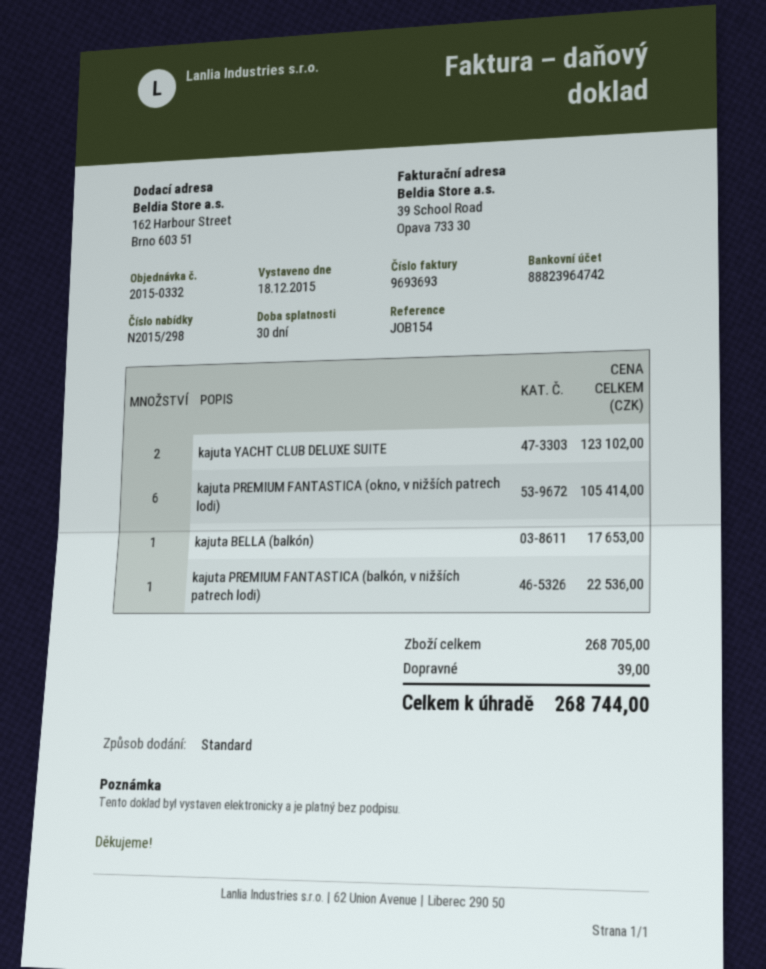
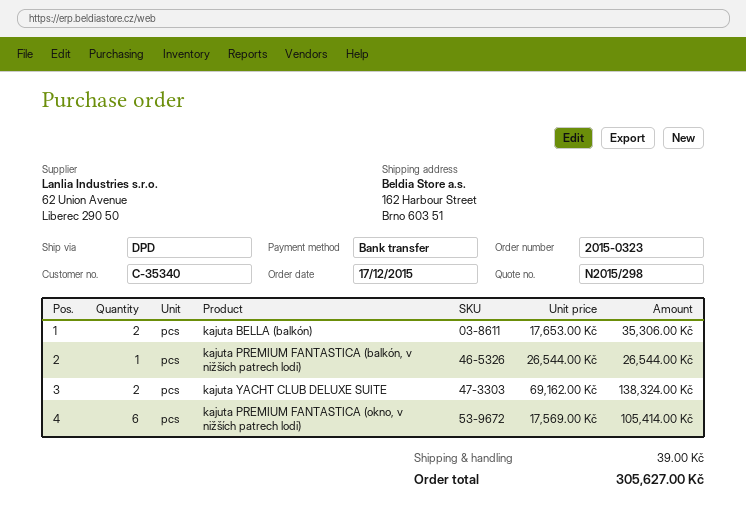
order number: 2015-0332 -> 2015-0323
shipping method: standard -> DPD
kajuta YACHT CLUB DELUXE SUITE: 2 for 123102.00 -> 2 for 138324.00
kajuta BELLA (balkón): 1 for 17653.00 -> 2 for 35306.00
kajuta PREMIUM FANTASTICA (balkón, v nižších patrech lodi): 1 for 22536.00 -> 1 for 26544.00
total: 268744.00 -> 305627.00

